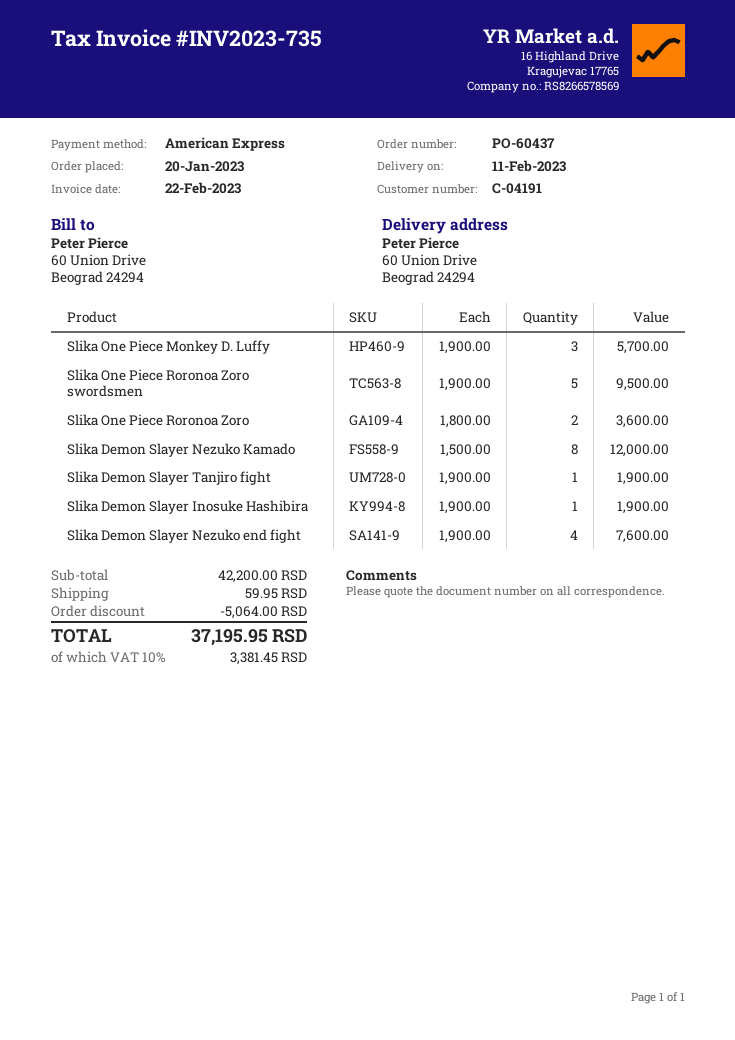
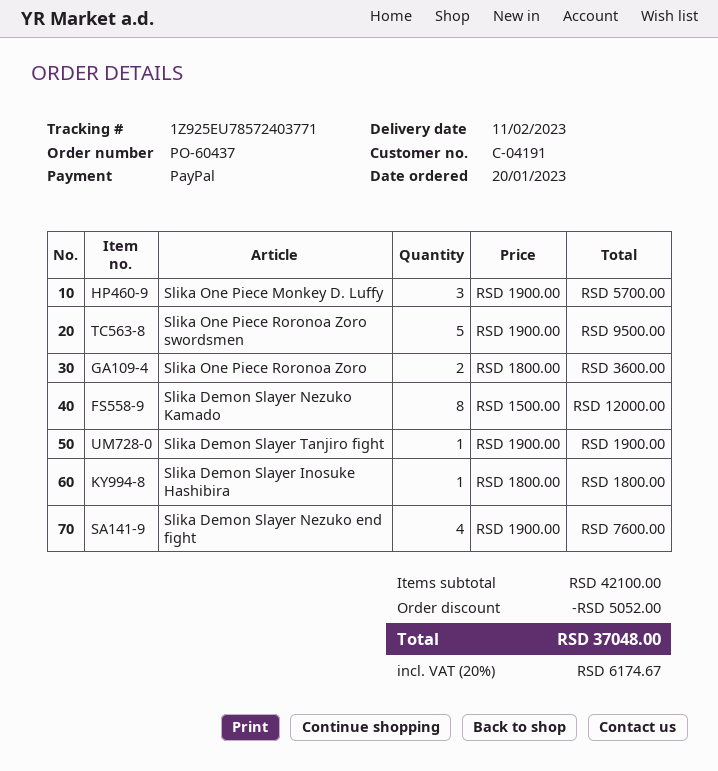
payment method: American Express -> PayPal
Slika Demon Slayer Inosuke Hashibira: 1 x 1900.00 = 1900.00 -> 1 x 1800.00 = 1800.00
subtotal: 42200.00 -> 42100.00
discount: 5064.00 -> 5052.00
shipping: 59.95 -> none
tax: 10% = 3381.45 -> 20% = 6174.67
total: 37195.95 -> 37048.00

